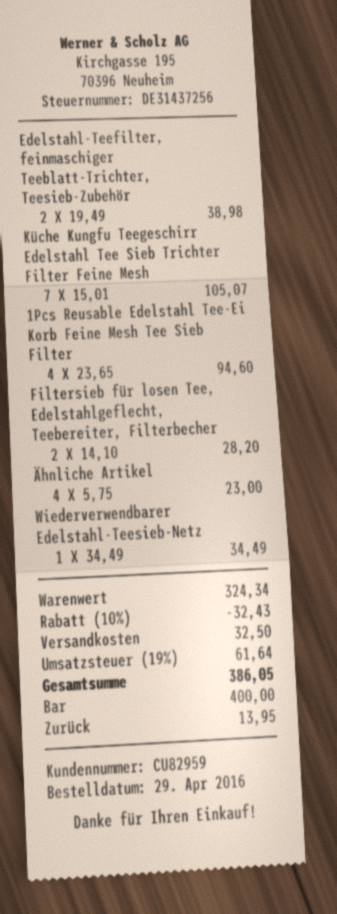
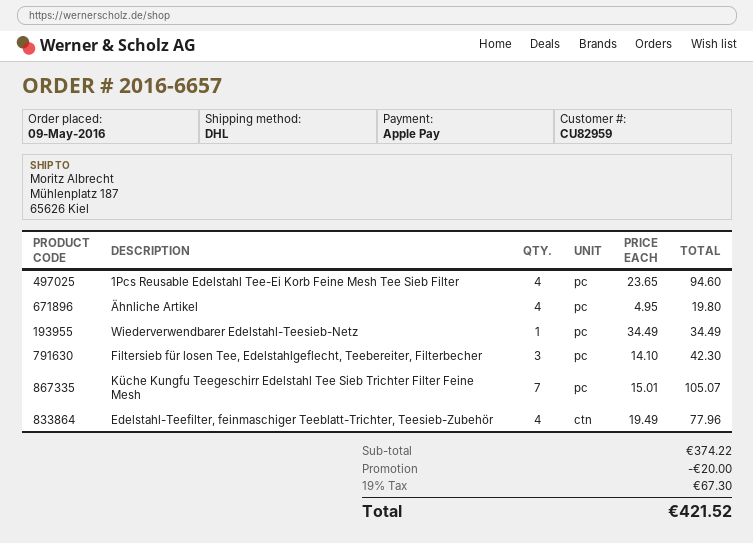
order date: 2016-04-29 -> 2016-05-09
payment method: cash -> Apple Pay
Edelstahl-Teefilter, feinmaschiger Teeblatt-Trichter, Teesieb-Zubehör: 2 x 19.49 = 38.98 -> 4 x 19.49 = 77.96
Filtersieb für losen Tee, Edelstahlgeflecht, Teebereiter, Filterbecher: 2 x 14.10 = 28.20 -> 3 x 14.10 = 42.30
Ähnliche Artikel: 4 x 5.75 = 23.00 -> 4 x 4.95 = 19.80
subtotal: 324.34 -> 374.22
discount: 32.43 -> 20.00
shipping: 32.50 -> none
tax: 19% = 61.64 -> 19% = 67.30
total: 386.05 -> 421.52

